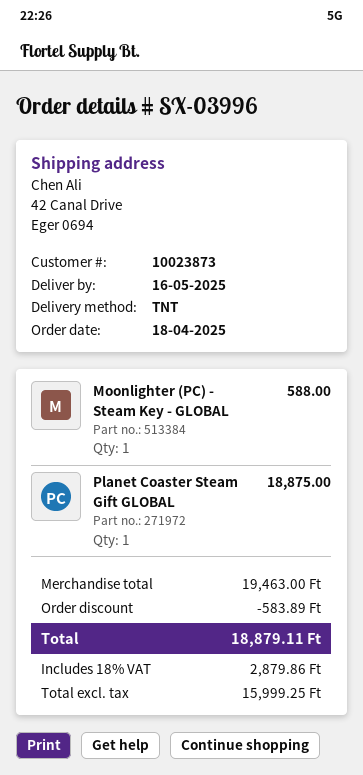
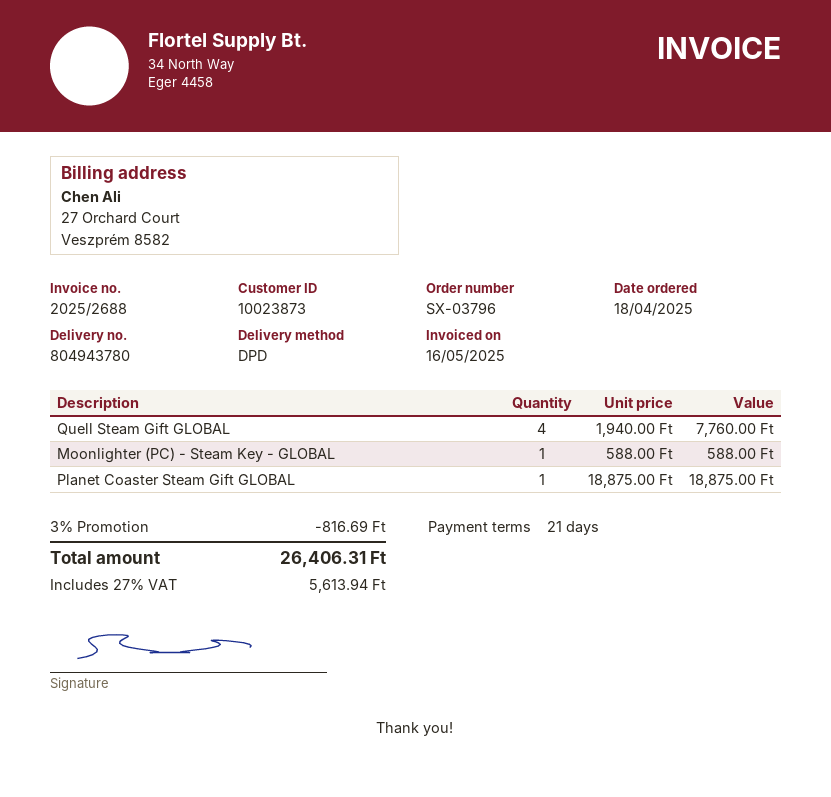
order number: SX-03996 -> SX-03796
shipping method: TNT -> DPD
Quell Steam Gift GLOBAL: none -> 4 for 7760.00
discount: 583.89 -> 816.69
tax: 18% = 2879.86 -> 27% = 5613.94
total: 18879.11 -> 26406.31

